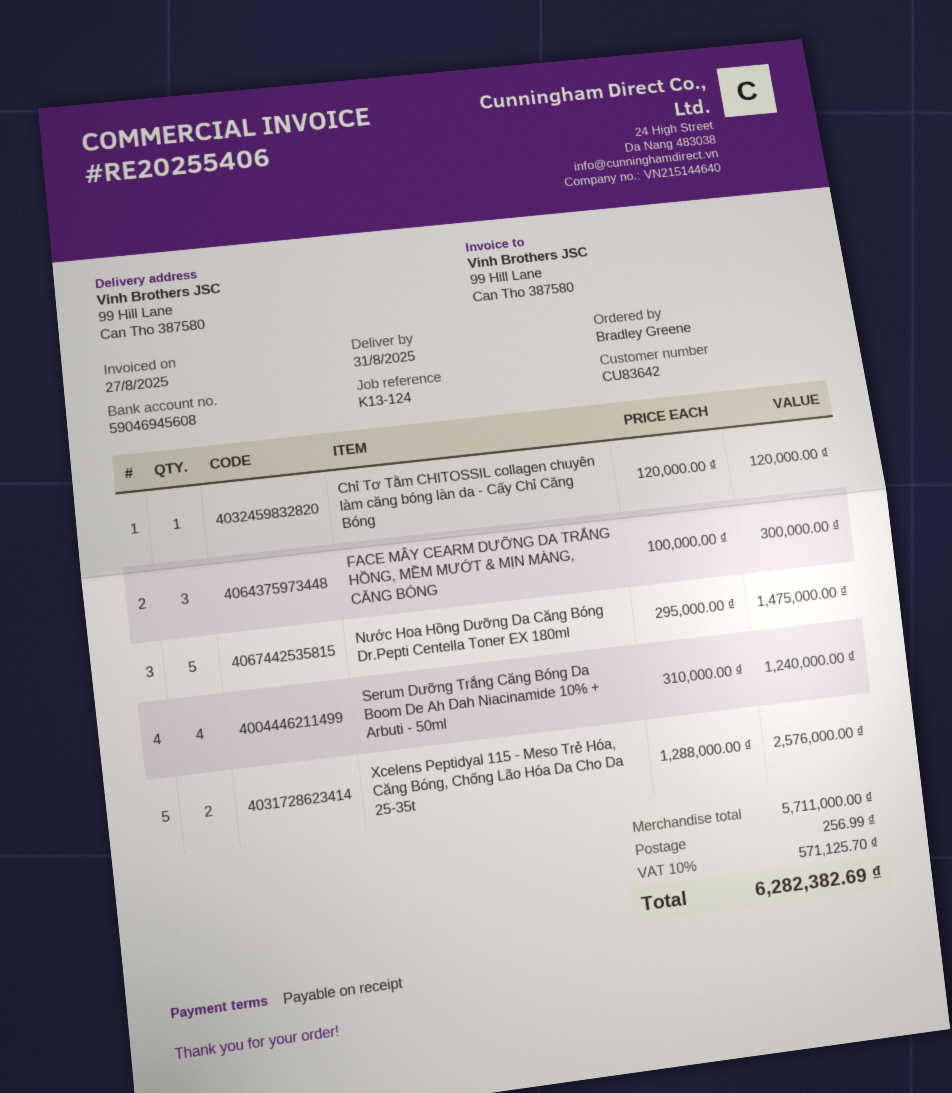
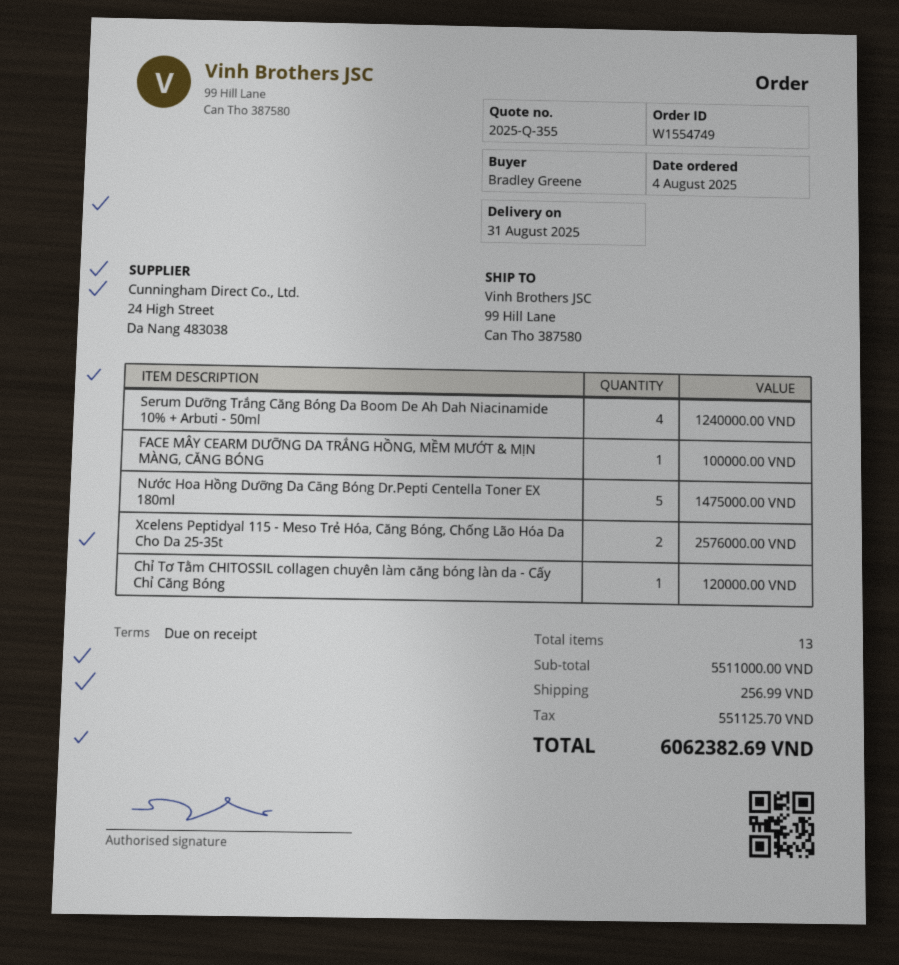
FACE MÂY CEARM DƯỠNG DA TRẮNG HỒNG, MỀM MƯỚT & MỊN MÀNG, CĂNG BÓNG: 3 for 300000.00 -> 1 for 100000.00
subtotal: 5711000.00 -> 5511000.00
tax: 571125.70 -> 551125.70
total: 6282382.69 -> 6062382.69

